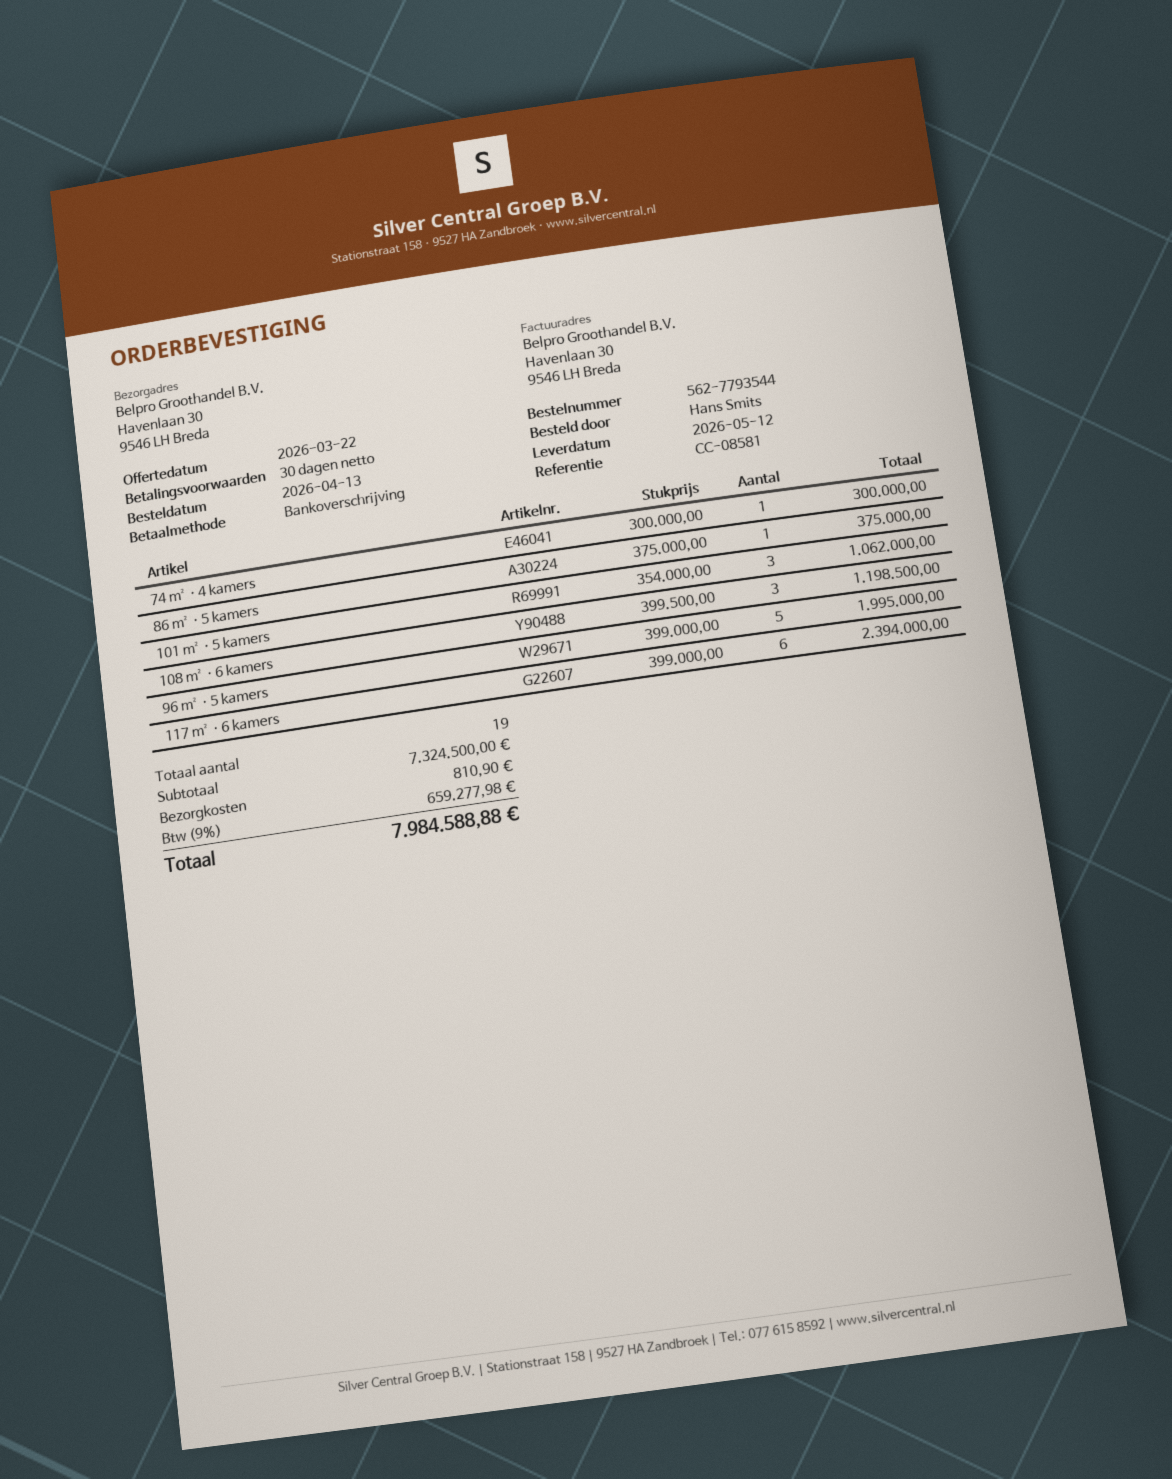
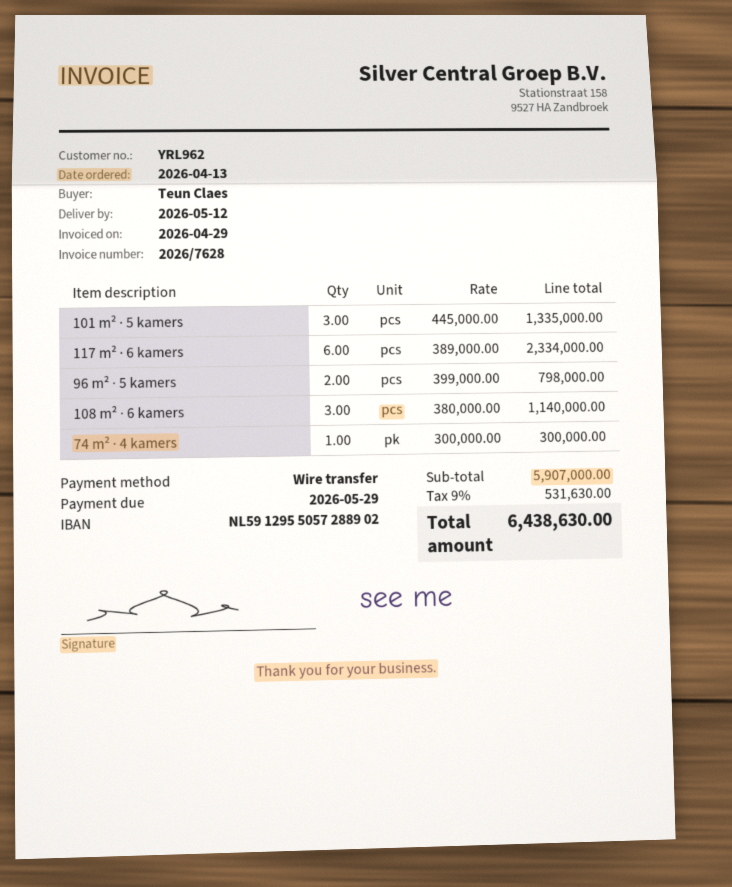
ordered by: Hans Smits -> Teun Claes
86 m² · 5 kamers: 1 x 375000.00 = 375000.00 -> none
101 m² · 5 kamers: 3 x 354000.00 = 1062000.00 -> 3 x 445000.00 = 1335000.00
108 m² · 6 kamers: 3 x 399500.00 = 1198500.00 -> 3 x 380000.00 = 1140000.00
96 m² · 5 kamers: 5 x 399000.00 = 1995000.00 -> 2 x 399000.00 = 798000.00
117 m² · 6 kamers: 6 x 399000.00 = 2394000.00 -> 6 x 389000.00 = 2334000.00
subtotal: 7324500.00 -> 5907000.00
shipping: 810.90 -> none
tax: 9% = 659277.98 -> 9% = 531630.00
total: 7984588.88 -> 6438630.00

